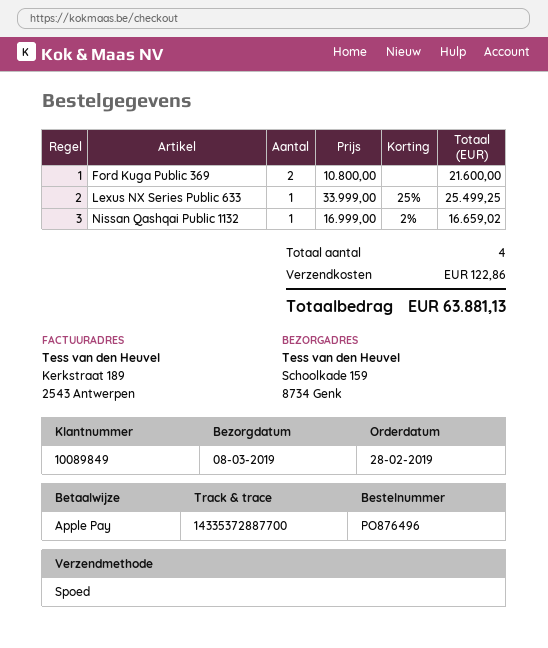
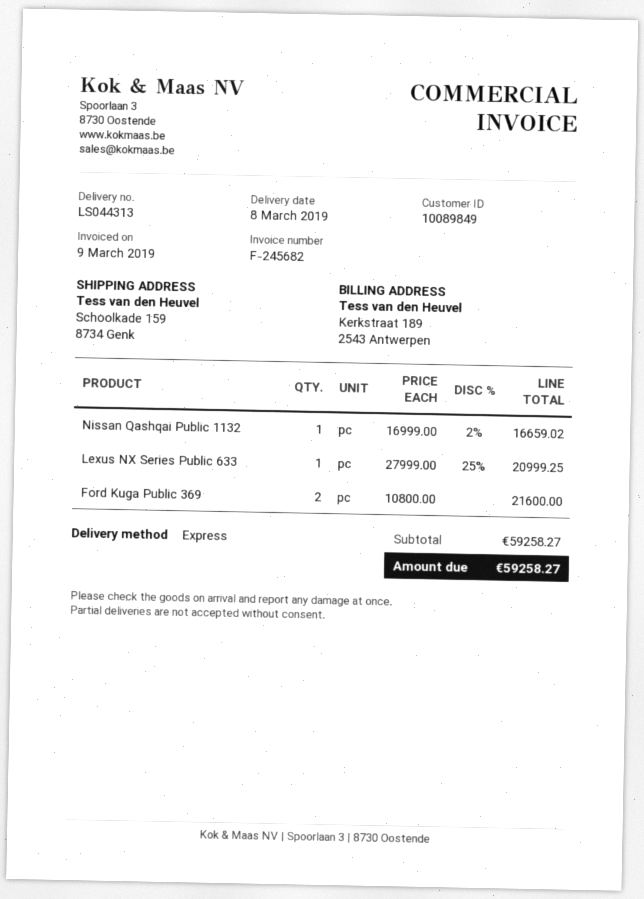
Lexus NX Series Public 633: 1 x 33999.00 - 25% = 25499.25 -> 1 x 27999.00 - 25% = 20999.25
shipping: 122.86 -> none
total: 63881.13 -> 59258.27

